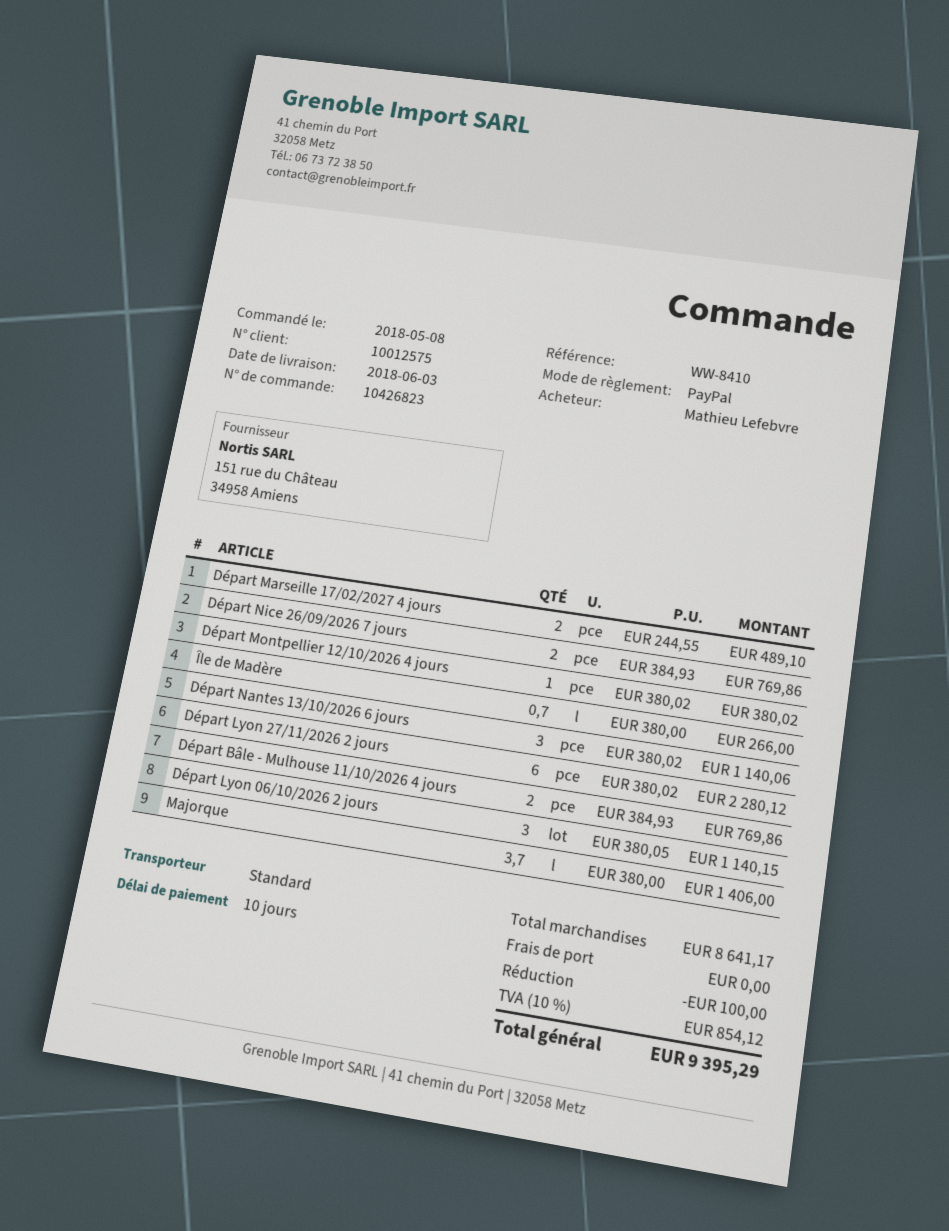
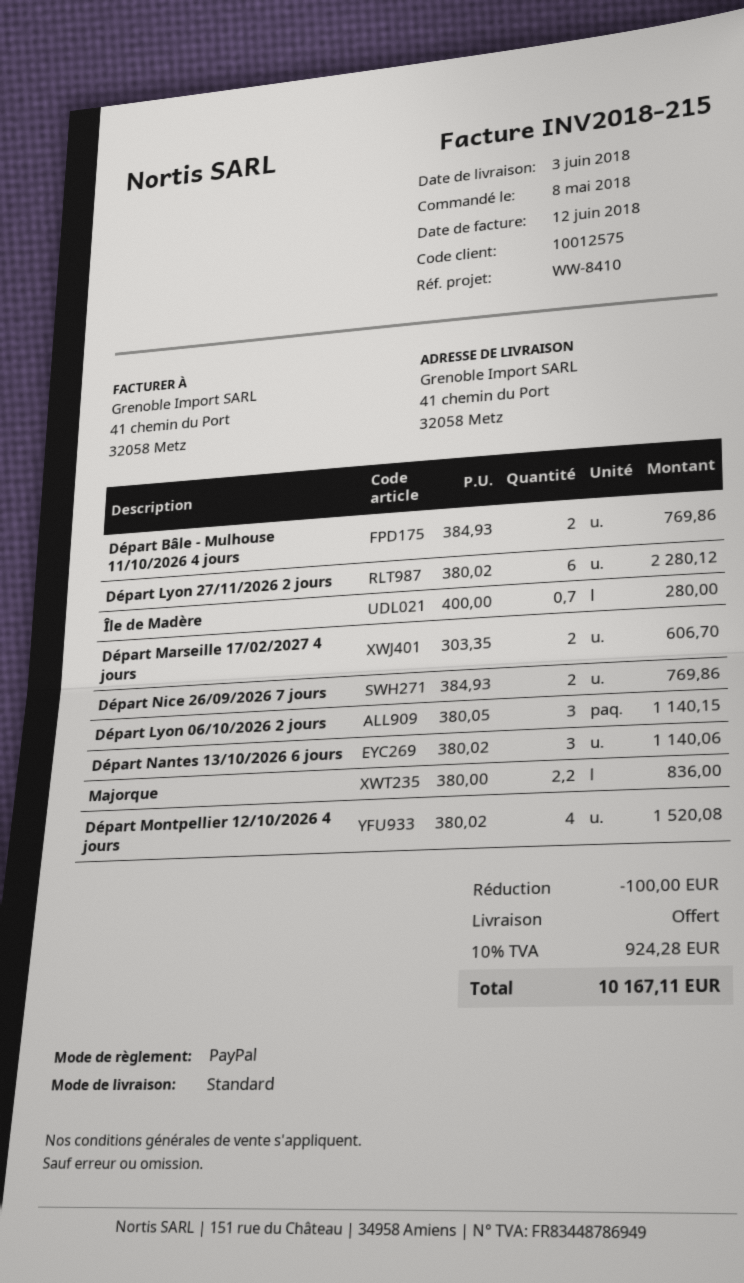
Départ Marseille 17/02/2027 4 jours: 2 x 244.55 = 489.10 -> 2 x 303.35 = 606.70
Départ Montpellier 12/10/2026 4 jours: 1 x 380.02 = 380.02 -> 4 x 380.02 = 1520.08
Île de Madère: 0.7 x 380.00 = 266.00 -> 0.7 x 400.00 = 280.00
Majorque: 3.7 x 380.00 = 1406.00 -> 2.2 x 380.00 = 836.00
tax: 10% = 854.12 -> 10% = 924.28
total: 9395.29 -> 10167.11

